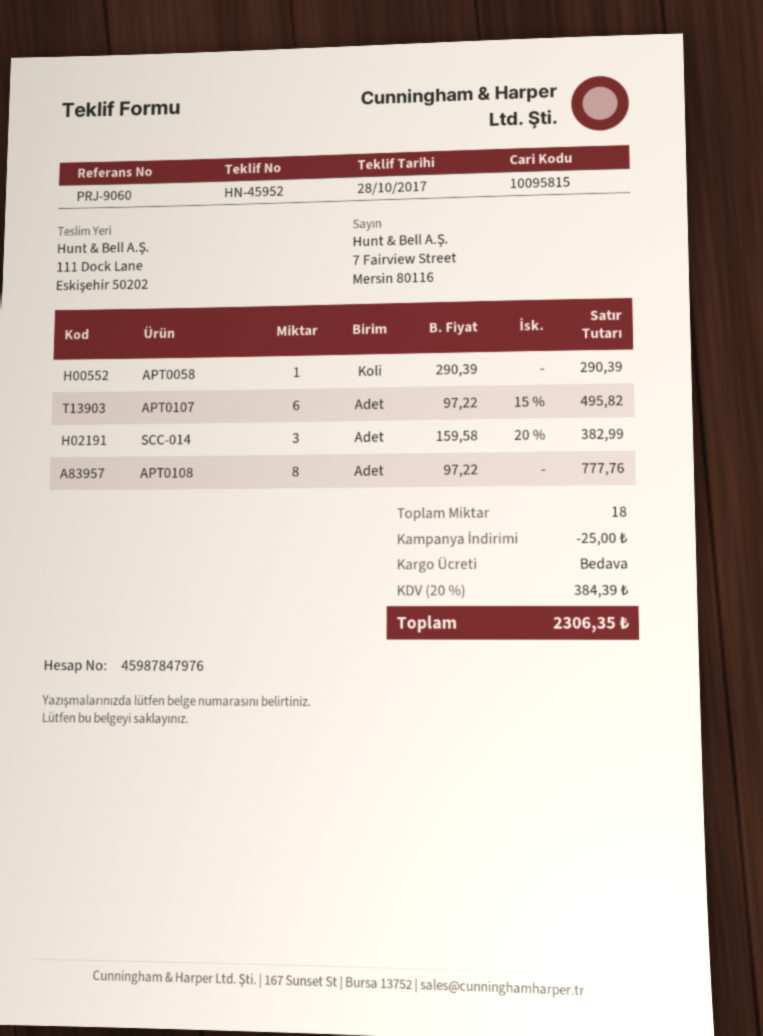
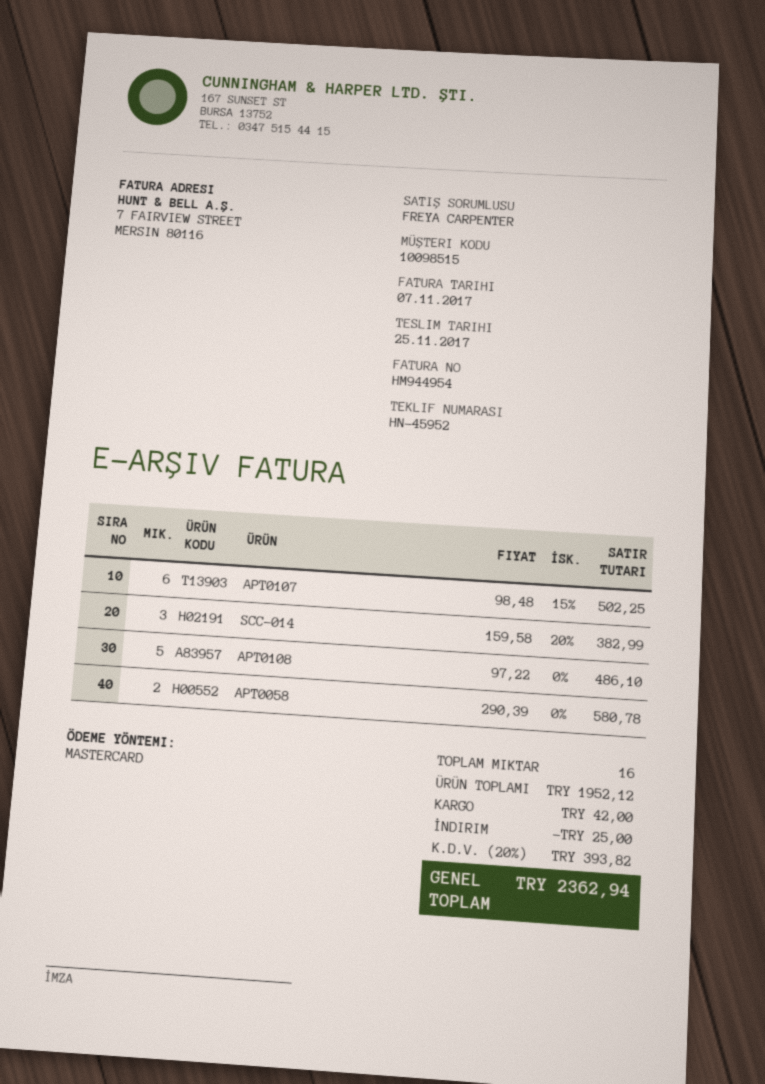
customer number: 10095815 -> 10098515
APT0058: 1 x 290.39 = 290.39 -> 2 x 290.39 = 580.78
APT0107: 6 x 97.22 - 15% = 495.82 -> 6 x 98.48 - 15% = 502.25
APT0108: 8 x 97.22 = 777.76 -> 5 x 97.22 = 486.10
total quantity: 18 -> 16
shipping: 0.00 -> 42.00
tax: 20% = 384.39 -> 20% = 393.82
total: 2306.35 -> 2362.94

